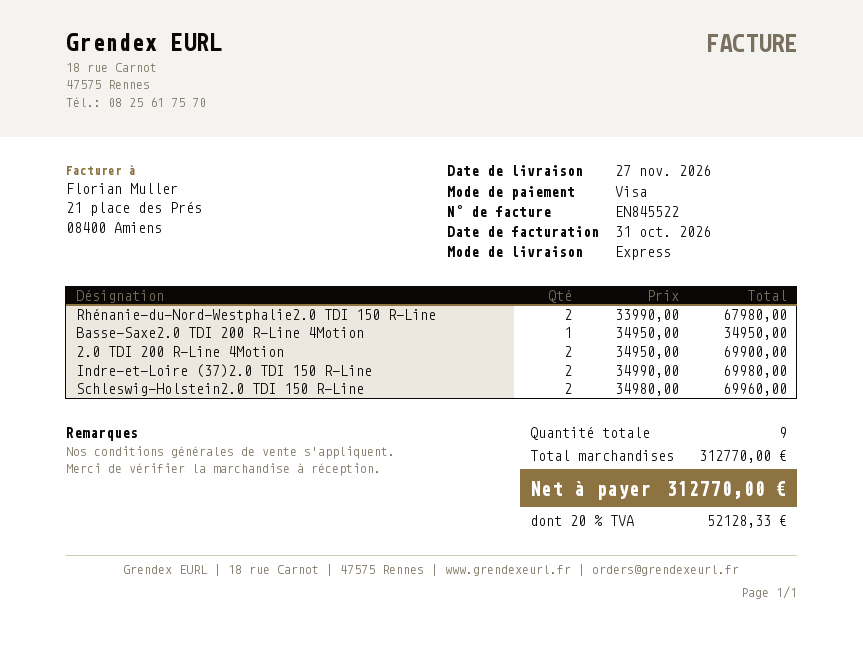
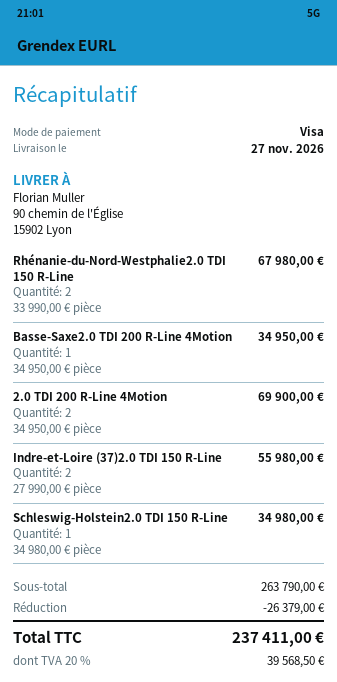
Indre-et-Loire (37)2.0 TDI 150 R-Line: 2 x 34990.00 = 69980.00 -> 2 x 27990.00 = 55980.00
Schleswig-Holstein2.0 TDI 150 R-Line: 2 x 34980.00 = 69960.00 -> 1 x 34980.00 = 34980.00
subtotal: 312770.00 -> 263790.00
discount: none -> 26379.00
tax: 20% = 52128.33 -> 20% = 39568.50
total: 312770.00 -> 237411.00

